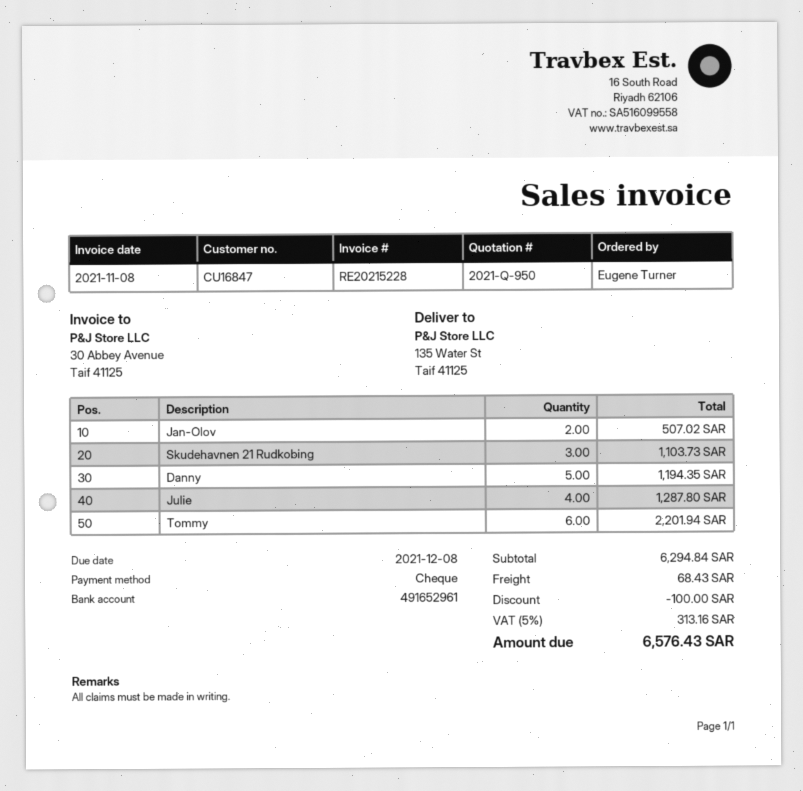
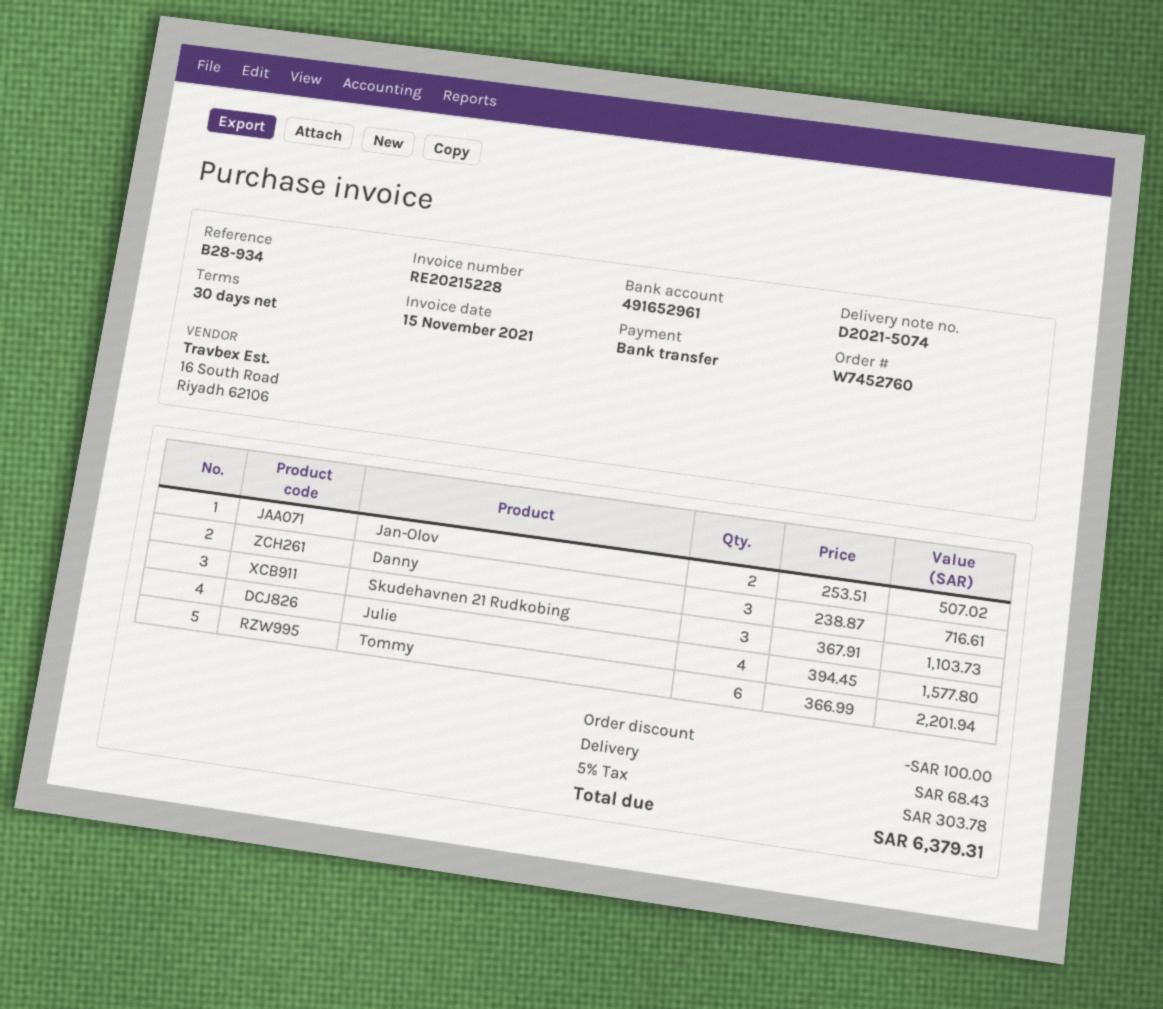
invoice date: 2021-11-08 -> 2021-11-15
payment method: cheque -> bank transfer
Danny: 5 for 1194.35 -> 3 for 716.61
Julie: 4 for 1287.80 -> 4 for 1577.80
tax: 5% = 313.16 -> 5% = 303.78
total: 6576.43 -> 6379.31

